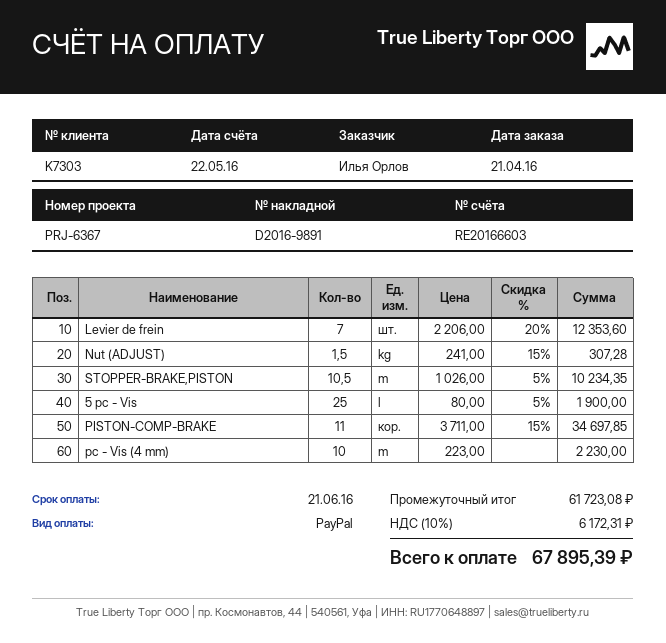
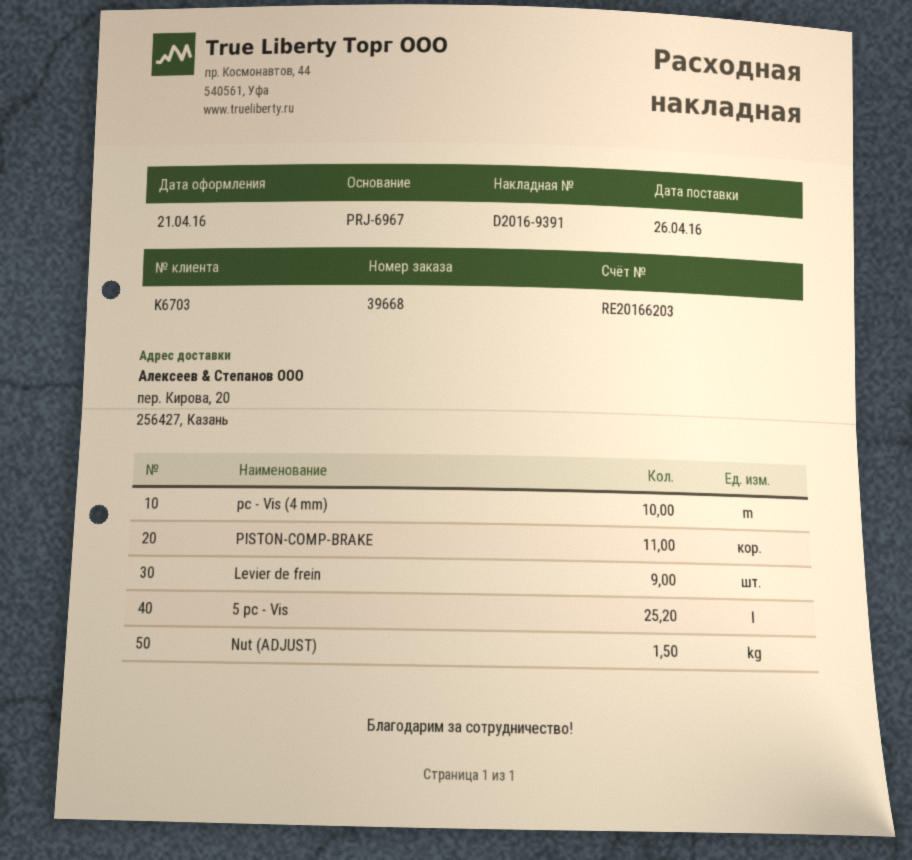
delivery note number: D2016-9891 -> D2016-9391
invoice number: RE20166603 -> RE20166203
customer number: K7303 -> K6703
reference: PRJ-6367 -> PRJ-6967
Levier de frein: 7 -> 9
STOPPER-BRAKE,PISTON: 10.5 -> none
5 pc - Vis: 25 -> 25.2

